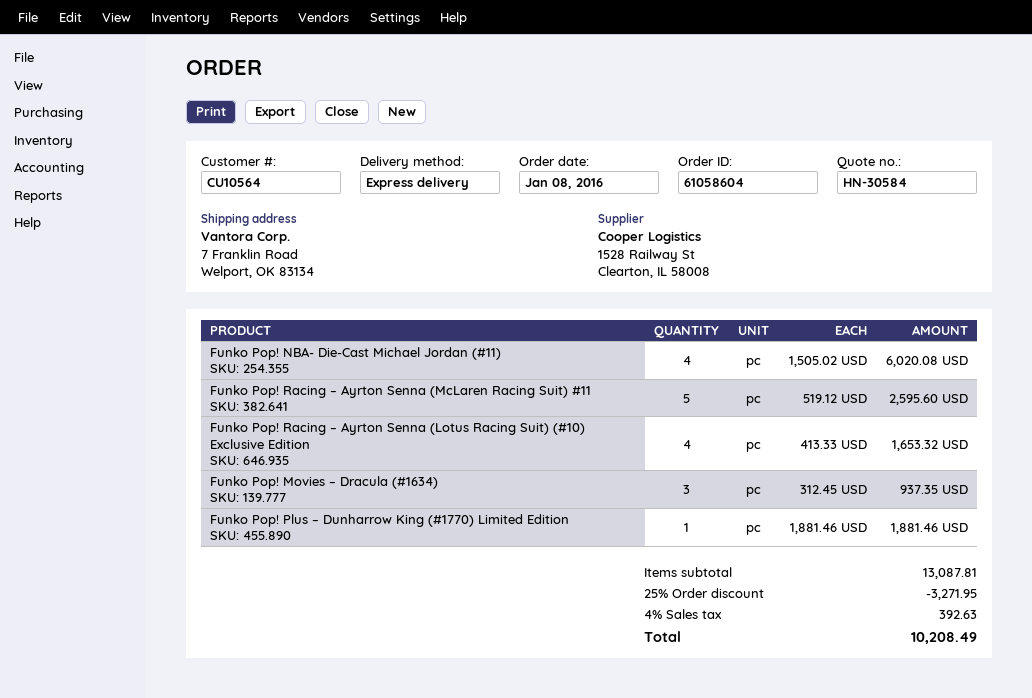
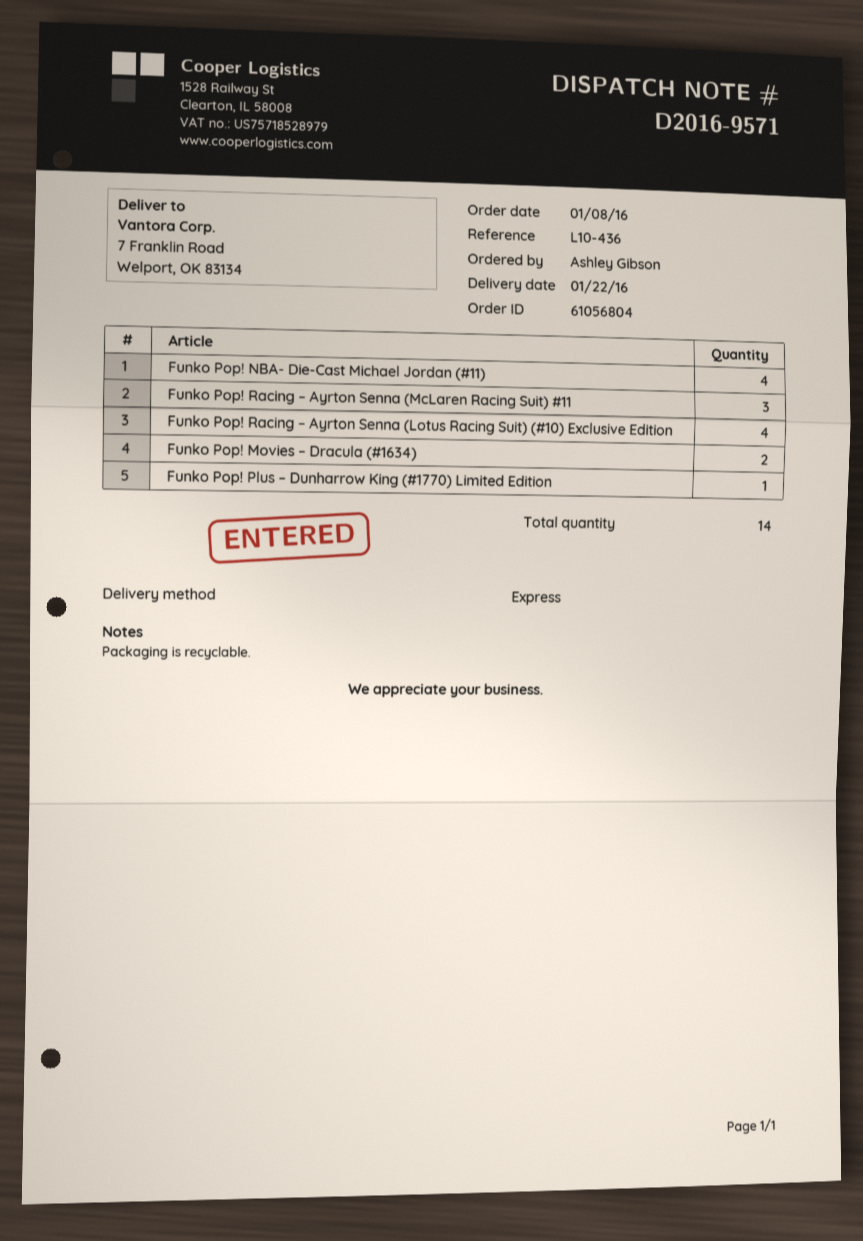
order number: 61058604 -> 61056804
Funko Pop! Racing – Ayrton Senna (McLaren Racing Suit) #11: 5 -> 3
Funko Pop! Movies – Dracula (#1634): 3 -> 2

